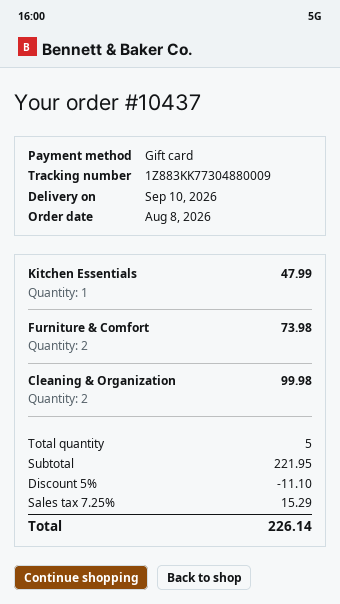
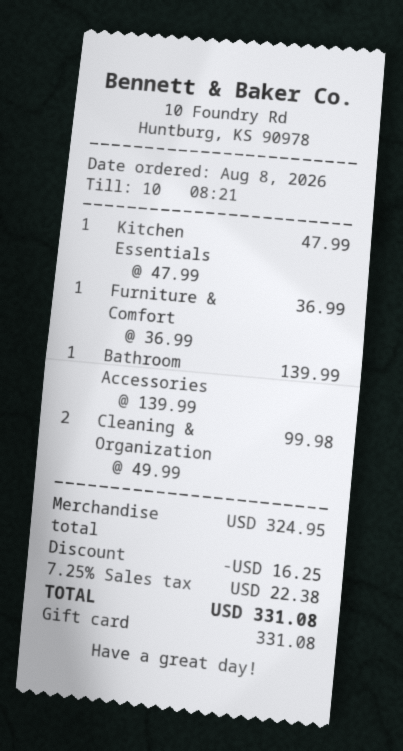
Furniture & Comfort: 2 for 73.98 -> 1 for 36.99
Bathroom Accessories: none -> 1 for 139.99
subtotal: 221.95 -> 324.95
discount: 11.10 -> 16.25
tax: 7.25% = 15.29 -> 7.25% = 22.38
total: 226.14 -> 331.08

